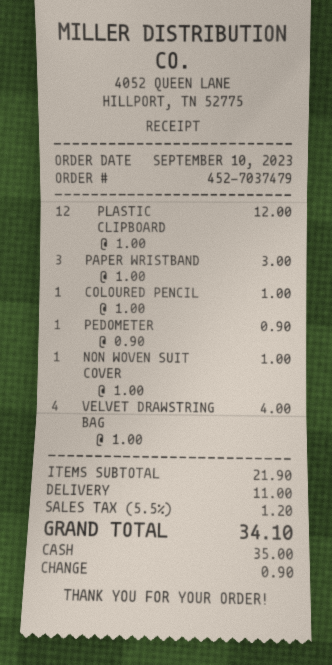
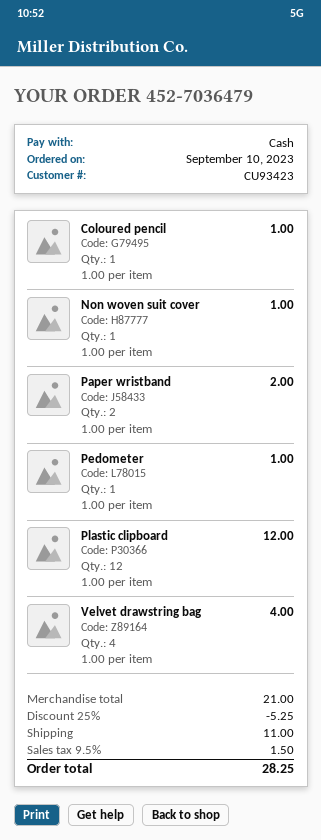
order number: 452-7037479 -> 452-7036479
PAPER WRISTBAND: 3 x 1.00 = 3.00 -> 2 x 1.00 = 2.00
PEDOMETER: 1 x 0.90 = 0.90 -> 1 x 1.00 = 1.00
subtotal: 21.90 -> 21.00
discount: none -> 25% = 5.25
tax: 5.5% = 1.20 -> 9.5% = 1.50
total: 34.10 -> 28.25

